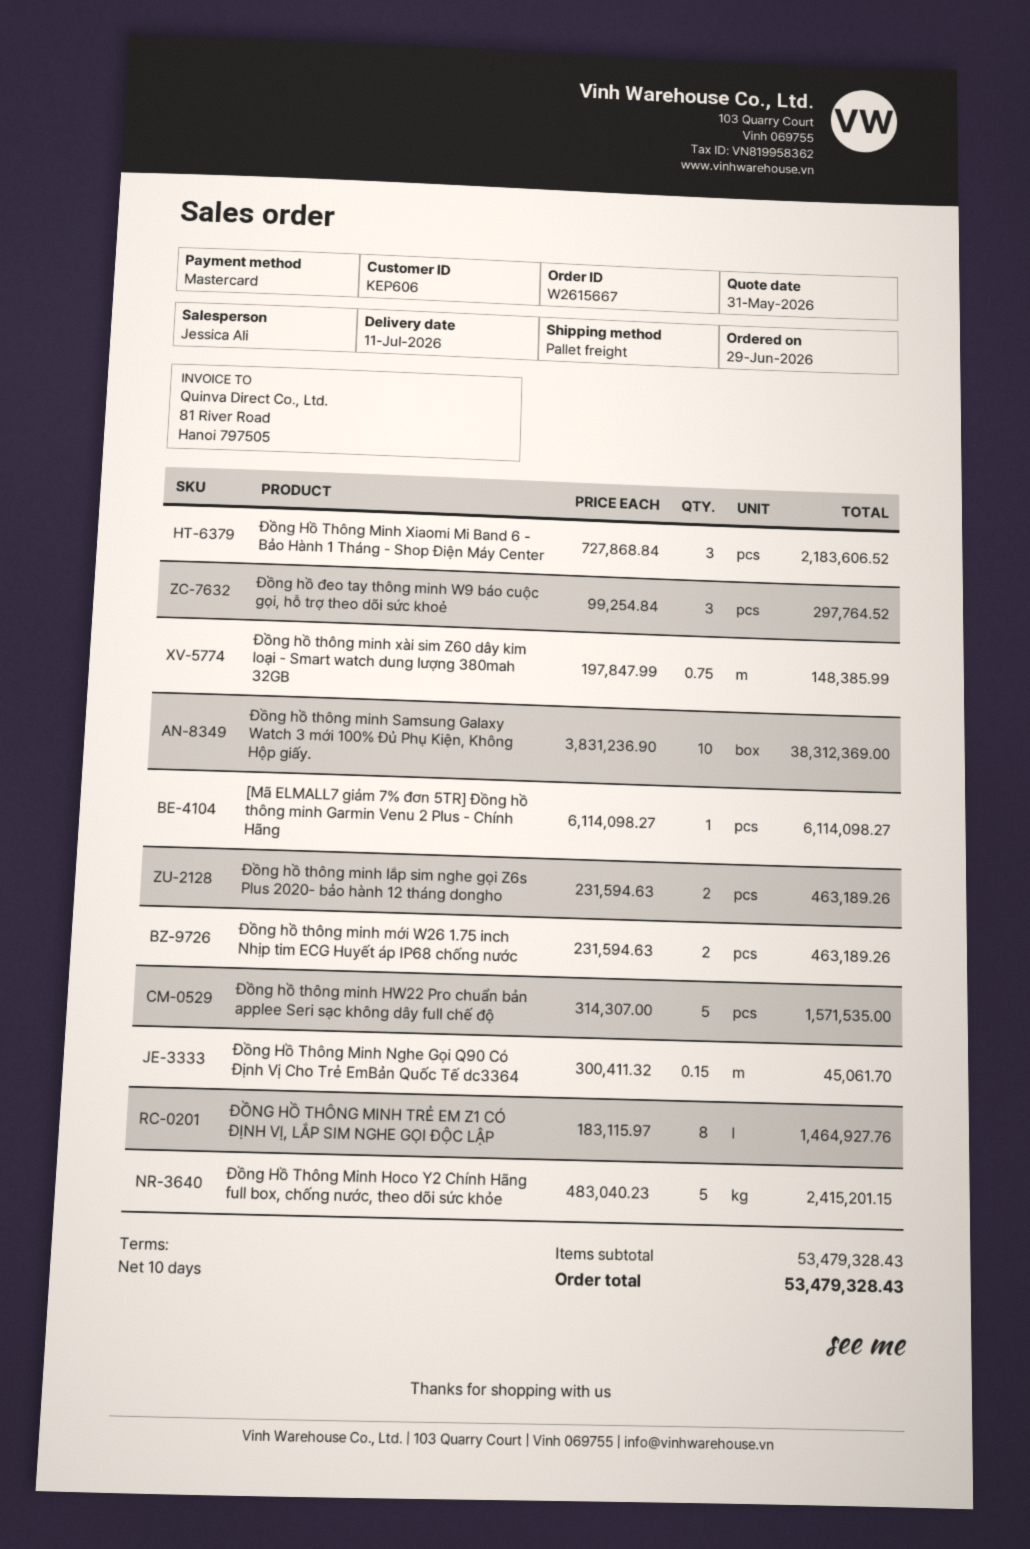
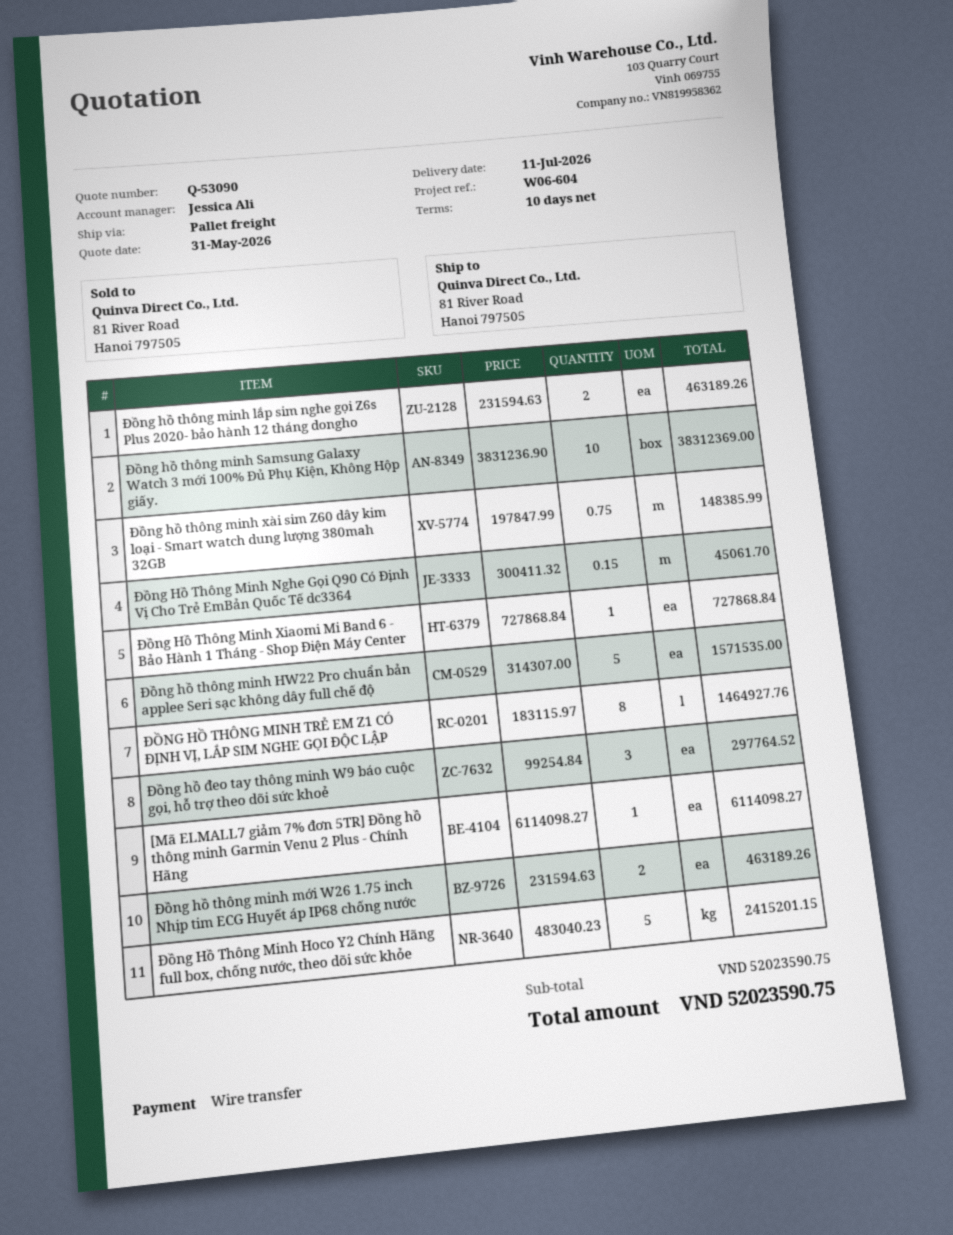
payment method: Mastercard -> bank transfer
Đồng Hồ Thông Minh Xiaomi Mi Band 6 - Bảo Hành 1 Tháng - Shop Điện Máy Center: 3 x 727868.84 = 2183606.52 -> 1 x 727868.84 = 727868.84
subtotal: 53479328.43 -> 52023590.75
total: 53479328.43 -> 52023590.75

